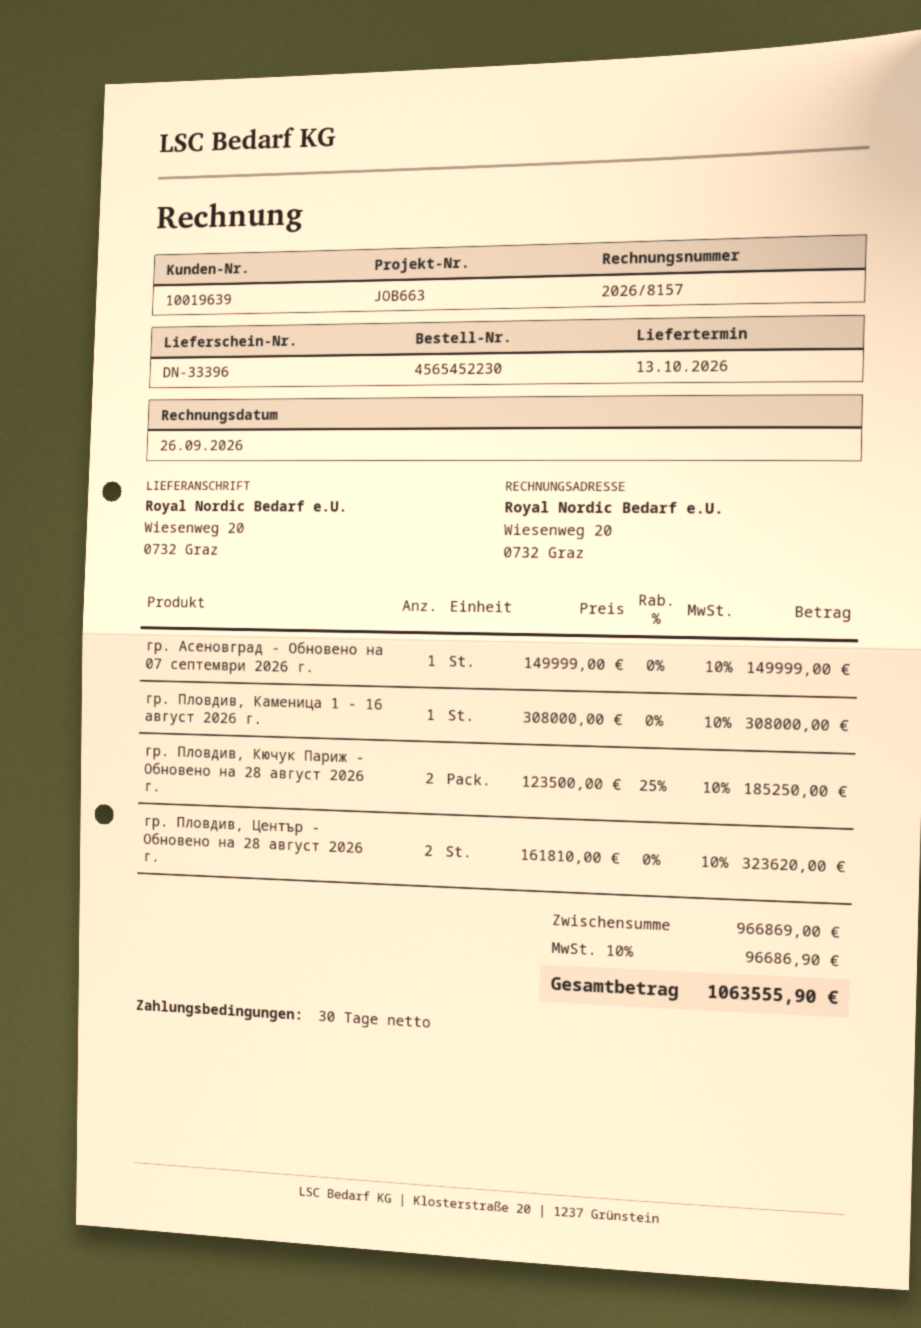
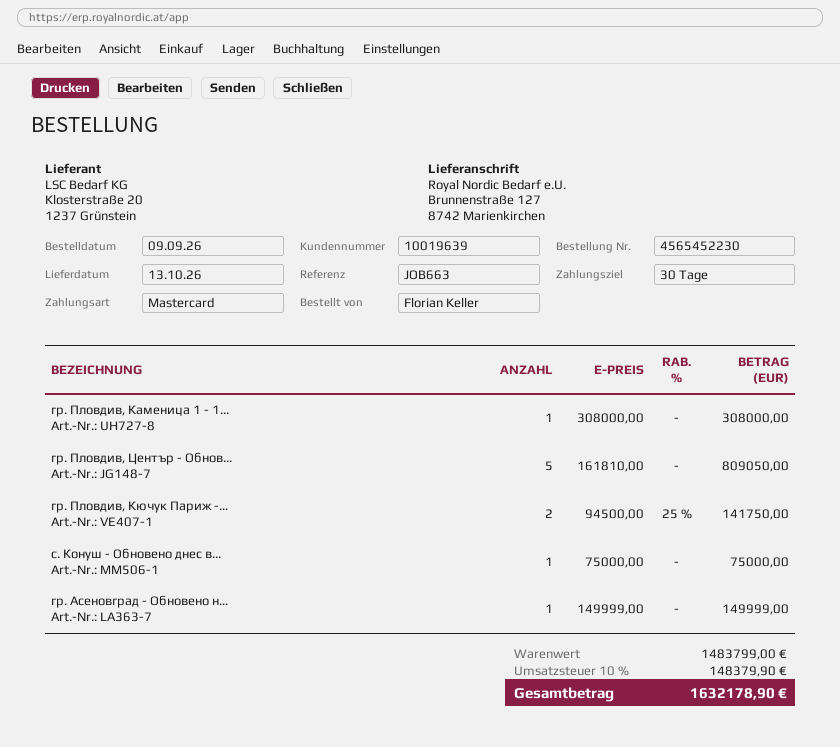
ship to: Wiesenweg 20, 0732 Graz -> Brunnenstraße 127, 8742 Marienkirchen
гр. Пловдив, Кючук Париж - Обновено на 28 август 2026 г.: 2 x 123500.00 - 25% = 185250.00 -> 2 x 94500.00 - 25% = 141750.00
гр. Пловдив, Център - Обновено на 28 август 2026 г.: 2 x 161810.00 = 323620.00 -> 5 x 161810.00 = 809050.00
с. Конуш - Обновено днес в...: none -> 1 x 75000.00 = 75000.00
subtotal: 966869.00 -> 1483799.00
tax: 10% = 96686.90 -> 10% = 148379.90
total: 1063555.90 -> 1632178.90

